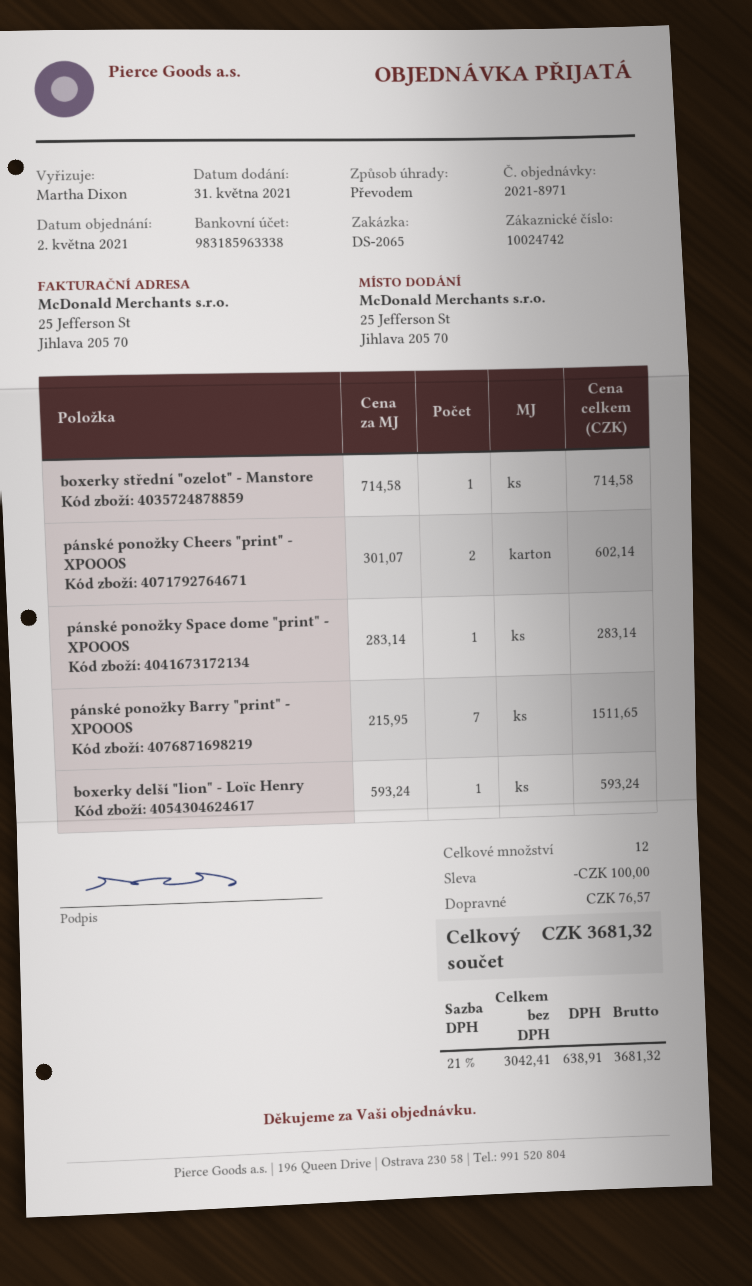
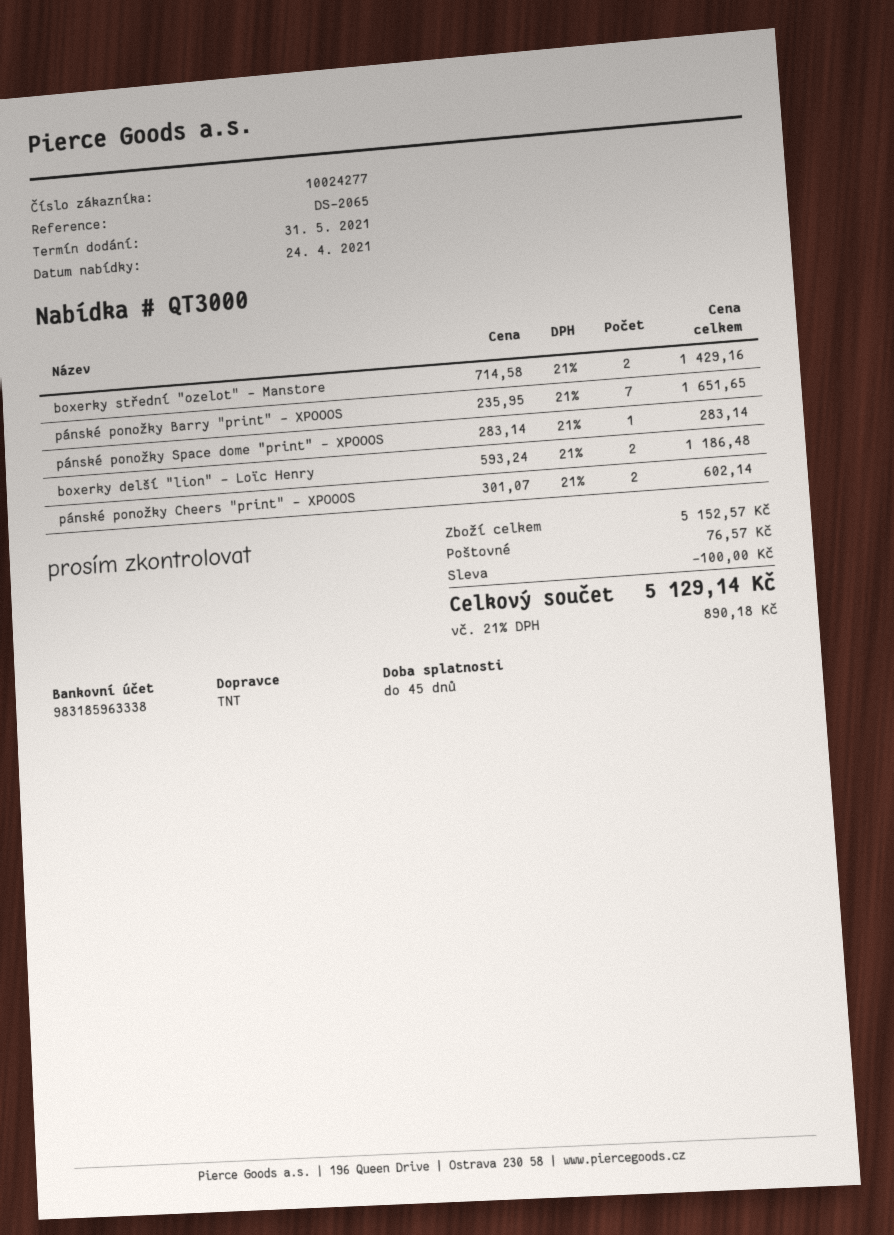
customer number: 10024742 -> 10024277
boxerky střední "ozelot" - Manstore: 1 x 714.58 = 714.58 -> 2 x 714.58 = 1429.16
pánské ponožky Barry "print" - XPOOOS: 7 x 215.95 = 1511.65 -> 7 x 235.95 = 1651.65
boxerky delší "lion" - Loïc Henry: 1 x 593.24 = 593.24 -> 2 x 593.24 = 1186.48
tax: 21% = 638.91 -> 21% = 890.18
total: 3681.32 -> 5129.14

